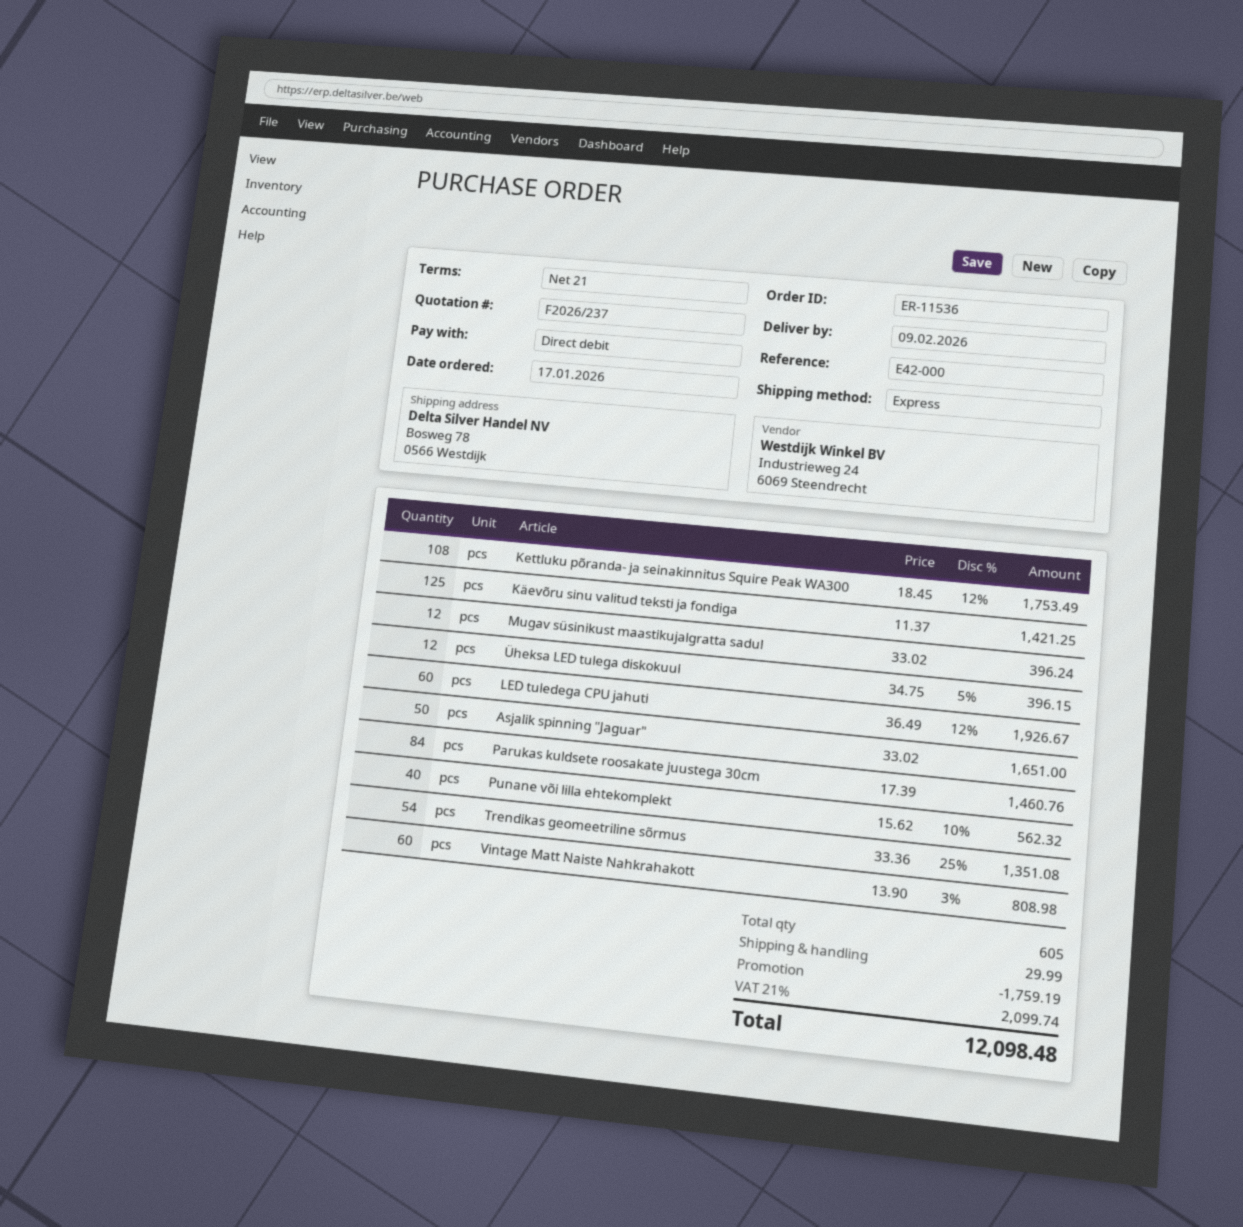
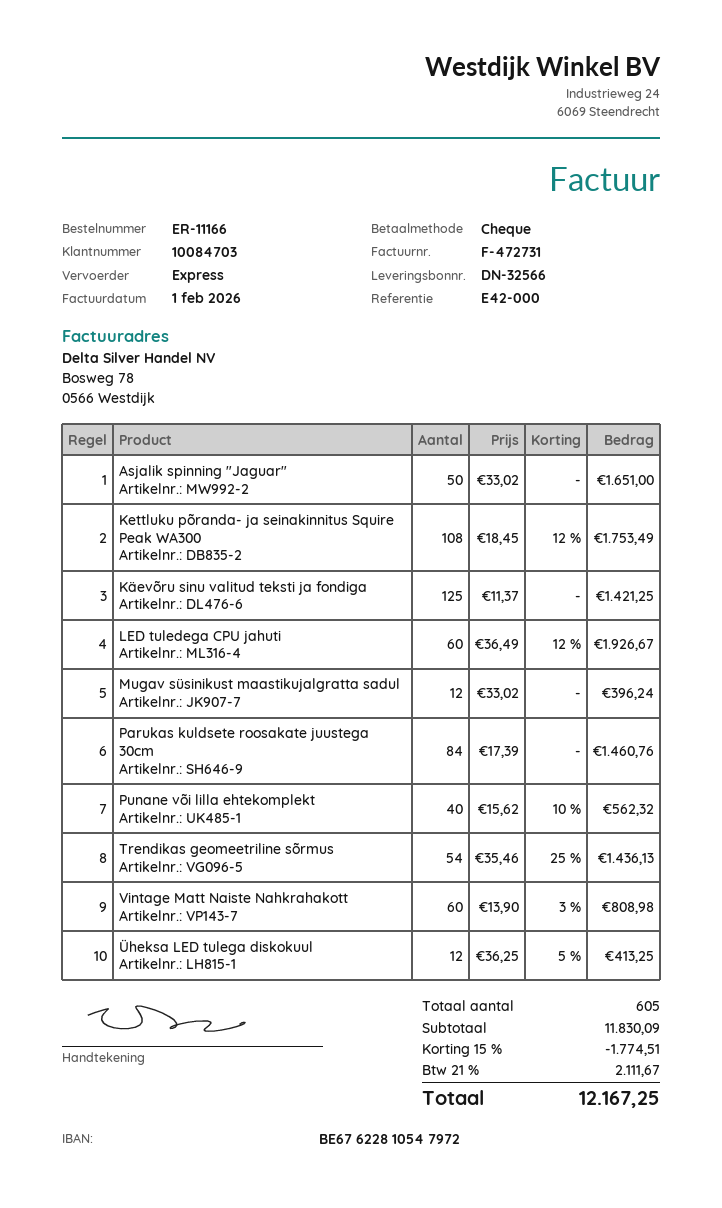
order number: ER-11536 -> ER-11166
payment method: direct debit -> cheque
Üheksa LED tulega diskokuul: 12 x 34.75 - 5% = 396.15 -> 12 x 36.25 - 5% = 413.25
Trendikas geomeetriline sõrmus: 54 x 33.36 - 25% = 1351.08 -> 54 x 35.46 - 25% = 1436.13
discount: 1759.19 -> 1774.51
shipping: 29.99 -> none
tax: 21% = 2099.74 -> 21% = 2111.67
total: 12098.48 -> 12167.25

